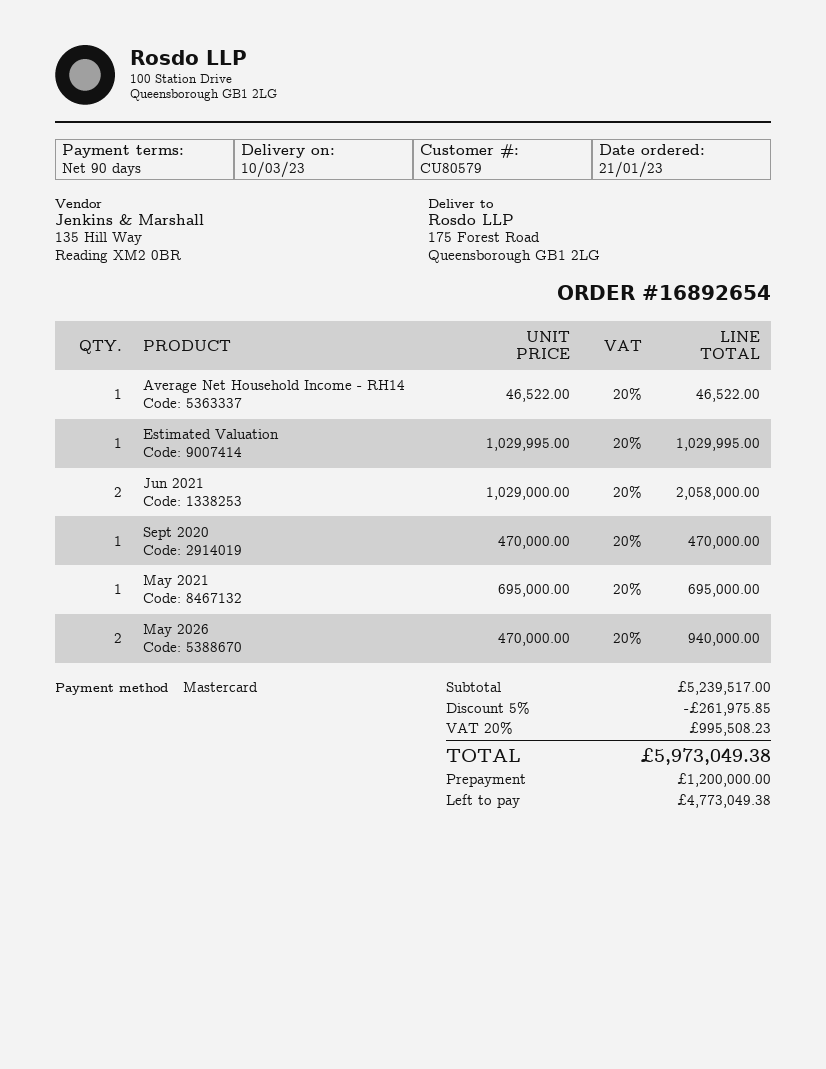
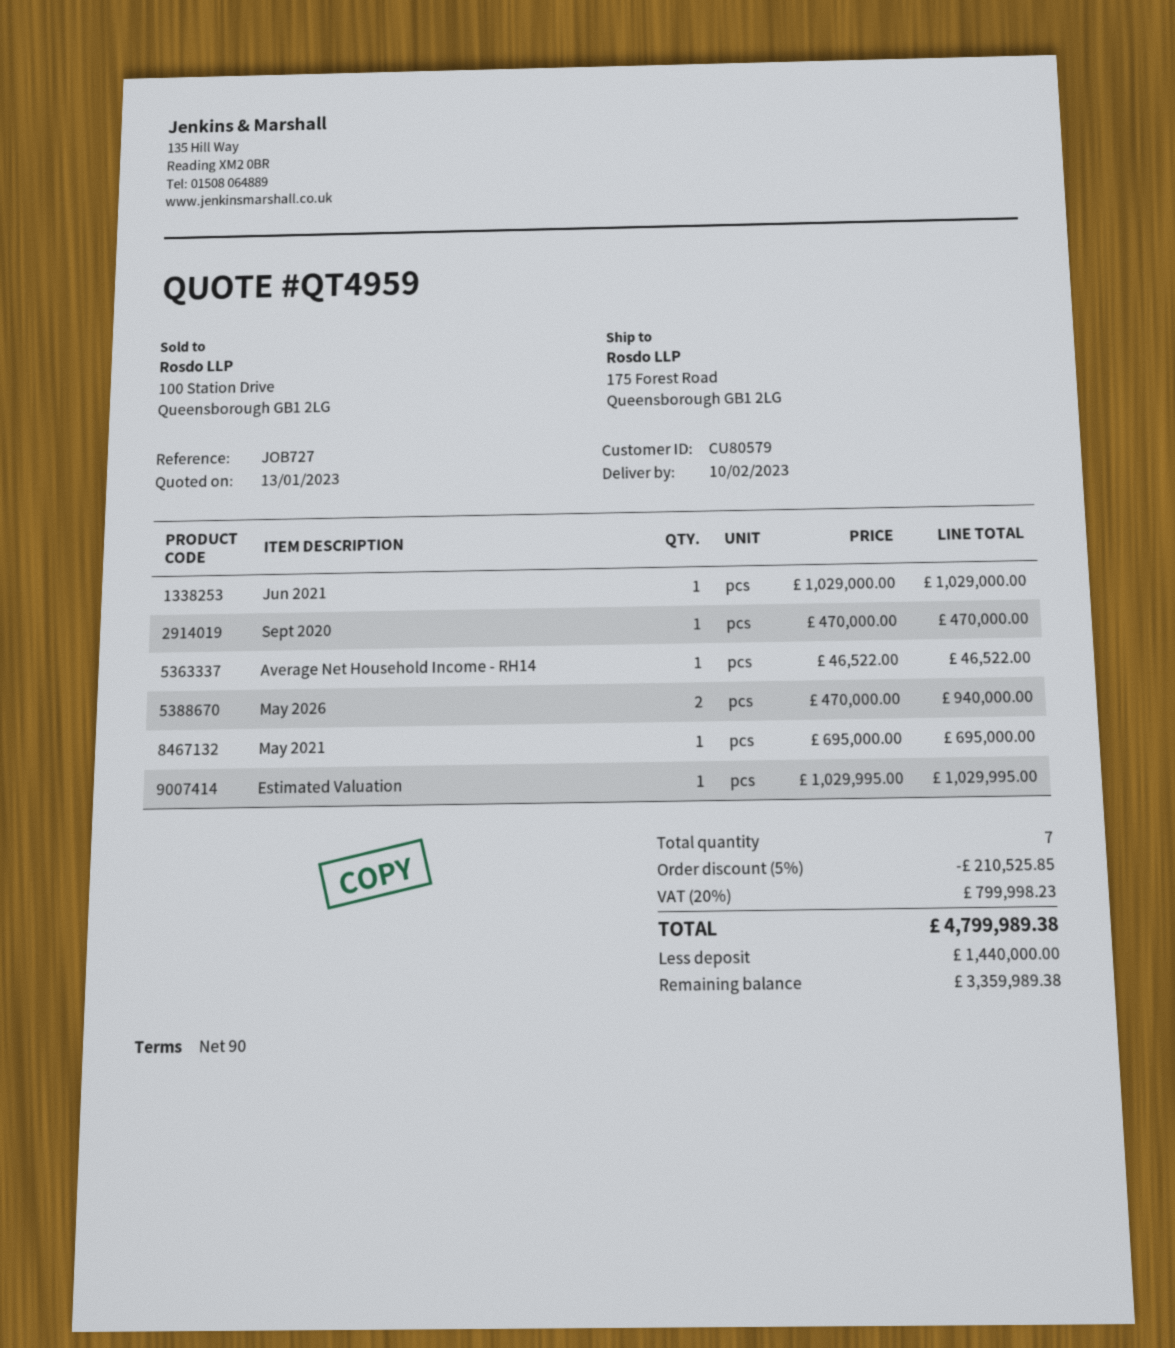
delivery date: 2023-03-10 -> 2023-02-10
Jun 2021: 2 x 1029000.00 = 2058000.00 -> 1 x 1029000.00 = 1029000.00
discount: 5% = 261975.85 -> 5% = 210525.85
tax: 20% = 995508.23 -> 20% = 799998.23
total: 5973049.38 -> 4799989.38
deposit: 1200000.00 -> 1440000.00
balance: 4773049.38 -> 3359989.38

